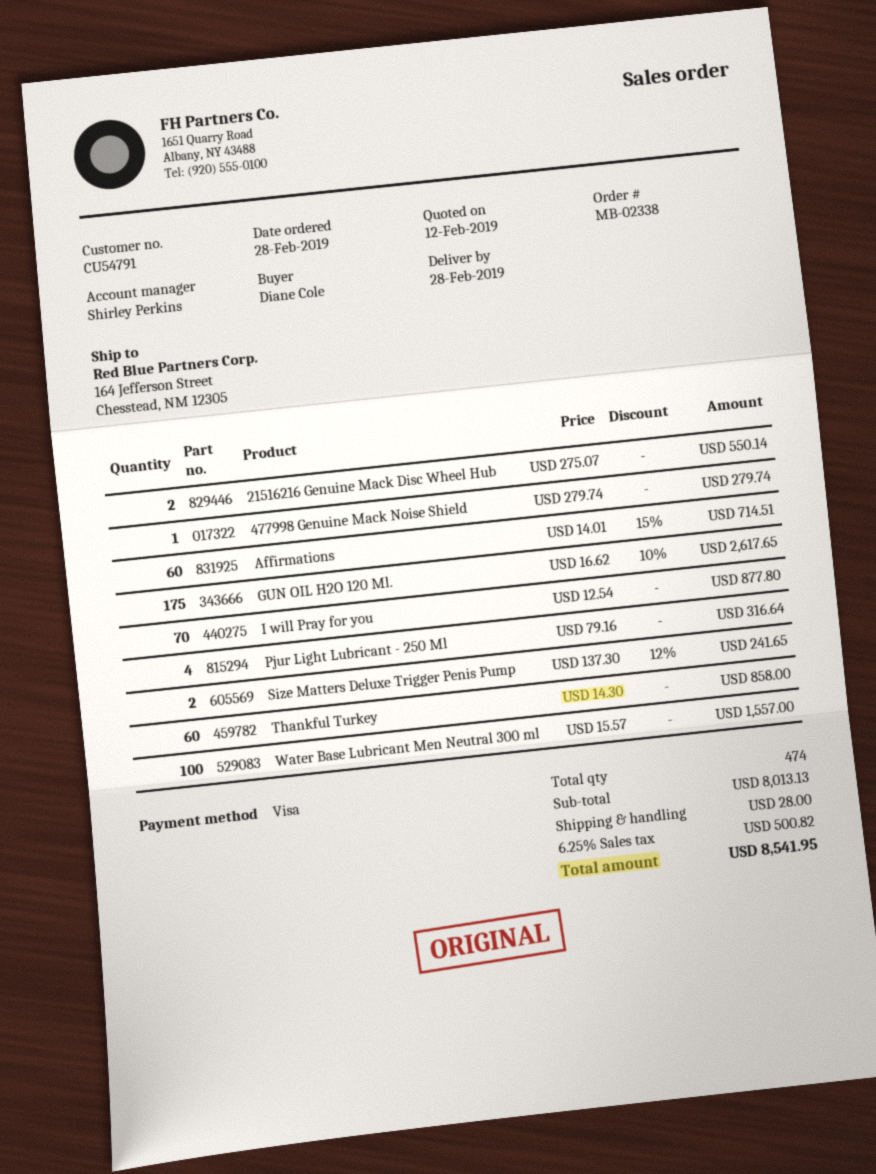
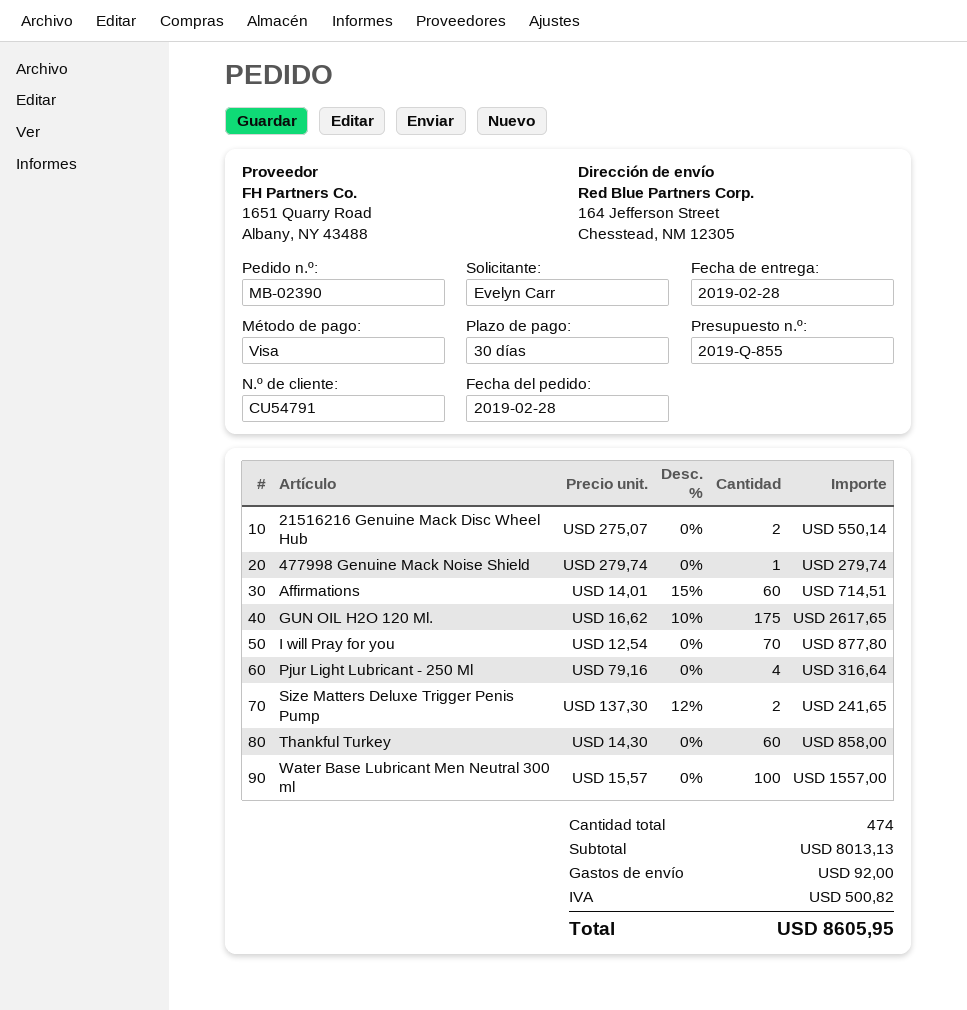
order number: MB-02338 -> MB-02390
ordered by: Diane Cole -> Evelyn Carr
shipping: 28.00 -> 92.00
total: 8541.95 -> 8605.95

